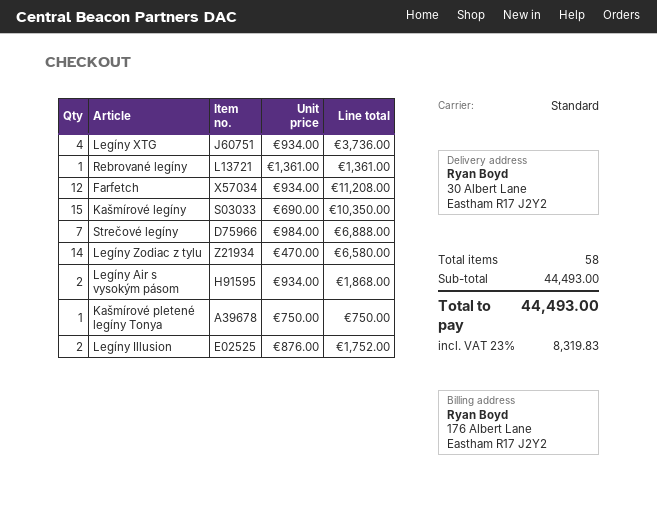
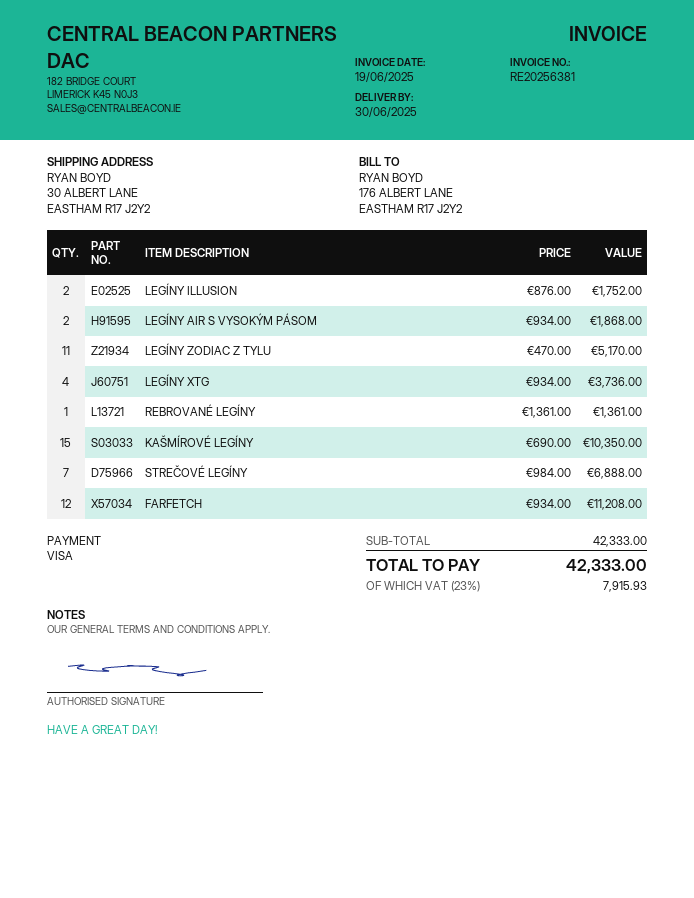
Legíny Zodiac z tylu: 14 x 470.00 = 6580.00 -> 11 x 470.00 = 5170.00
Kašmírové pletené legíny Tonya: 1 x 750.00 = 750.00 -> none
subtotal: 44493.00 -> 42333.00
tax: 23% = 8319.83 -> 23% = 7915.93
total: 44493.00 -> 42333.00

